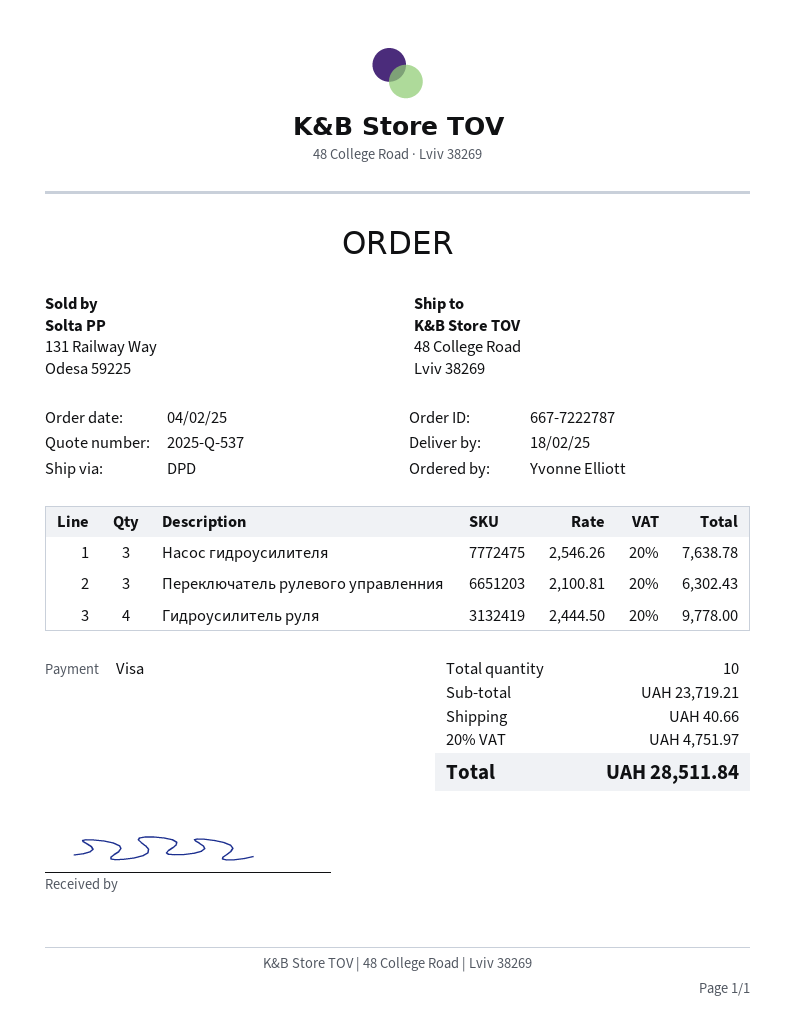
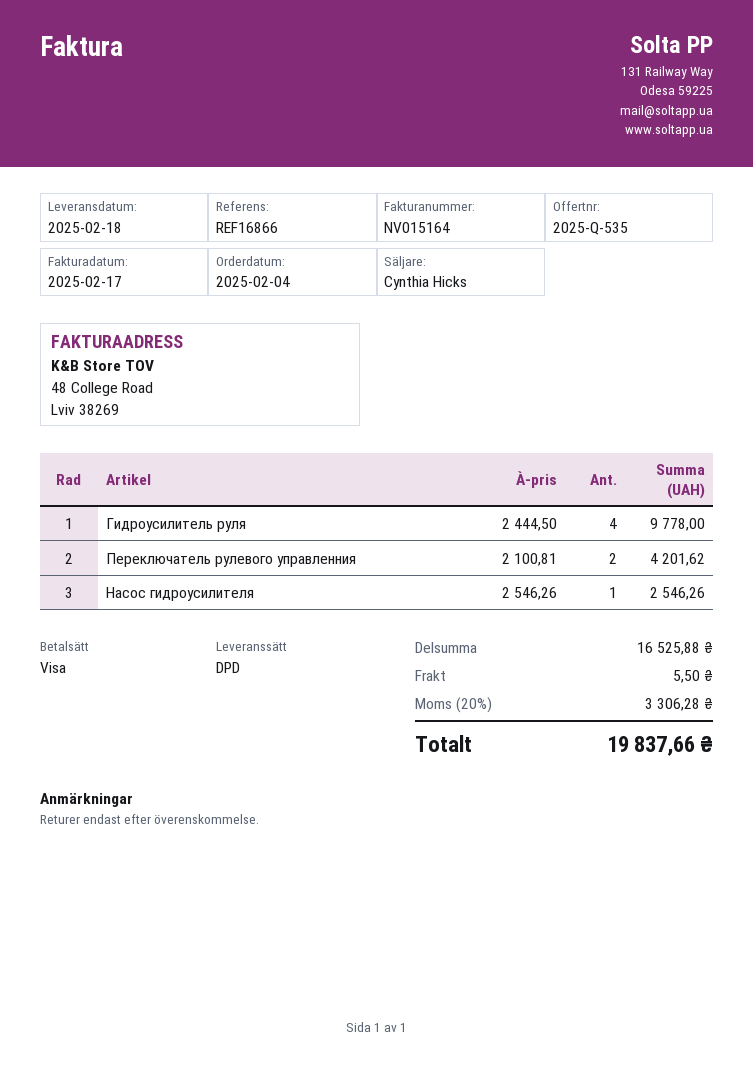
quote number: 2025-Q-537 -> 2025-Q-535
Насос гидроусилителя: 3 x 2546.26 = 7638.78 -> 1 x 2546.26 = 2546.26
Переключатель рулевого управленния: 3 x 2100.81 = 6302.43 -> 2 x 2100.81 = 4201.62
subtotal: 23719.21 -> 16525.88
shipping: 40.66 -> 5.50
tax: 20% = 4751.97 -> 20% = 3306.28
total: 28511.84 -> 19837.66

